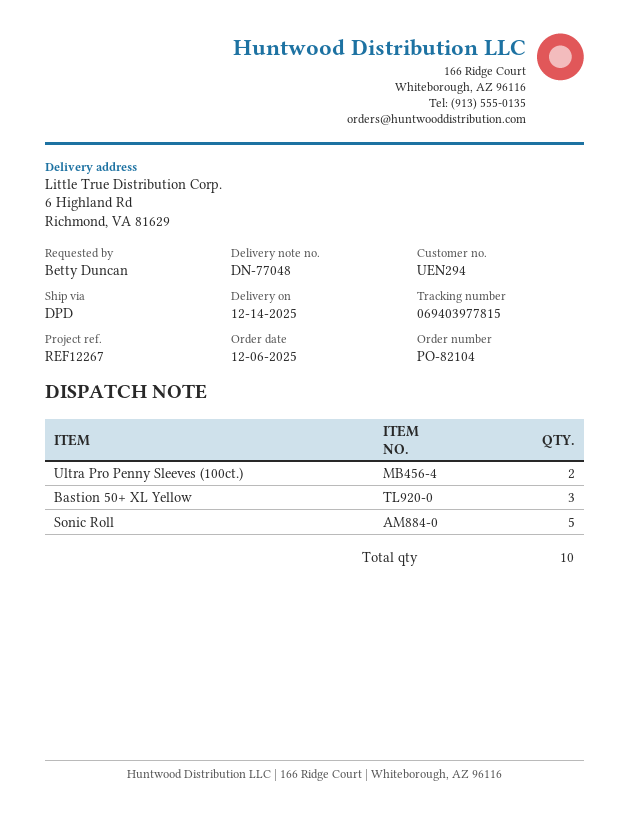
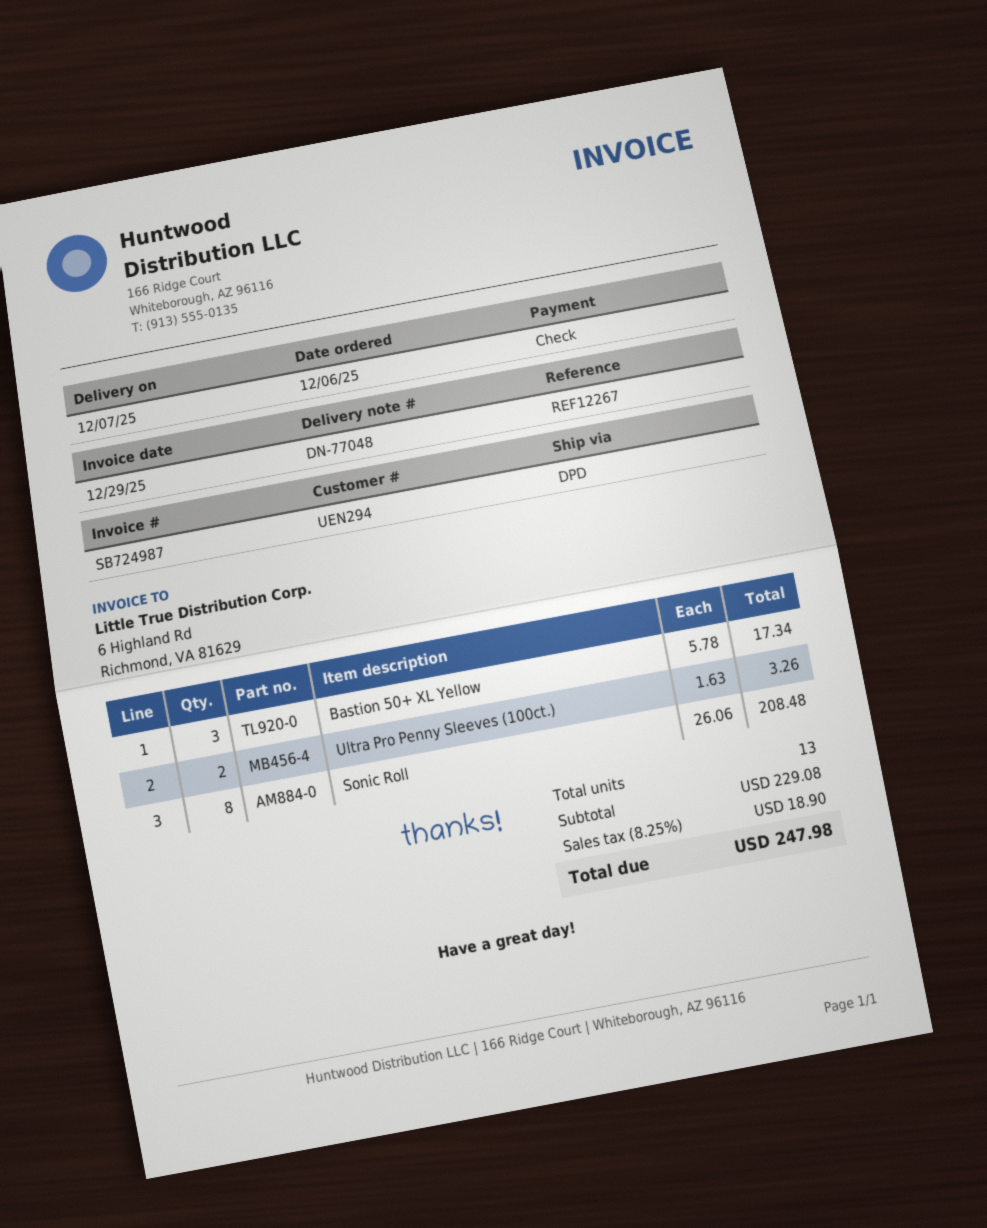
delivery date: 2025-12-14 -> 2025-12-07
Sonic Roll: 5 -> 8
total quantity: 10 -> 13

